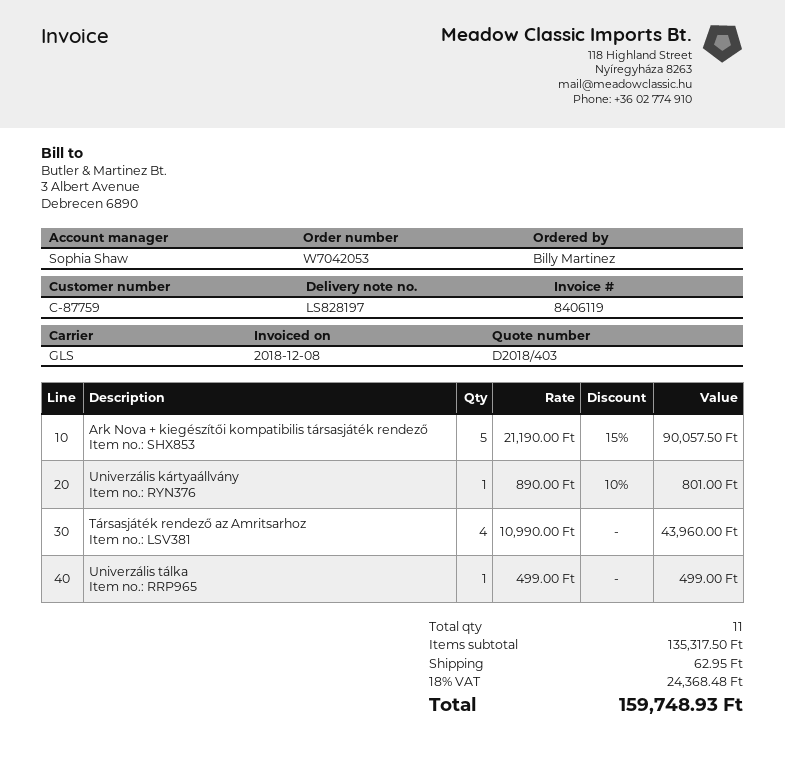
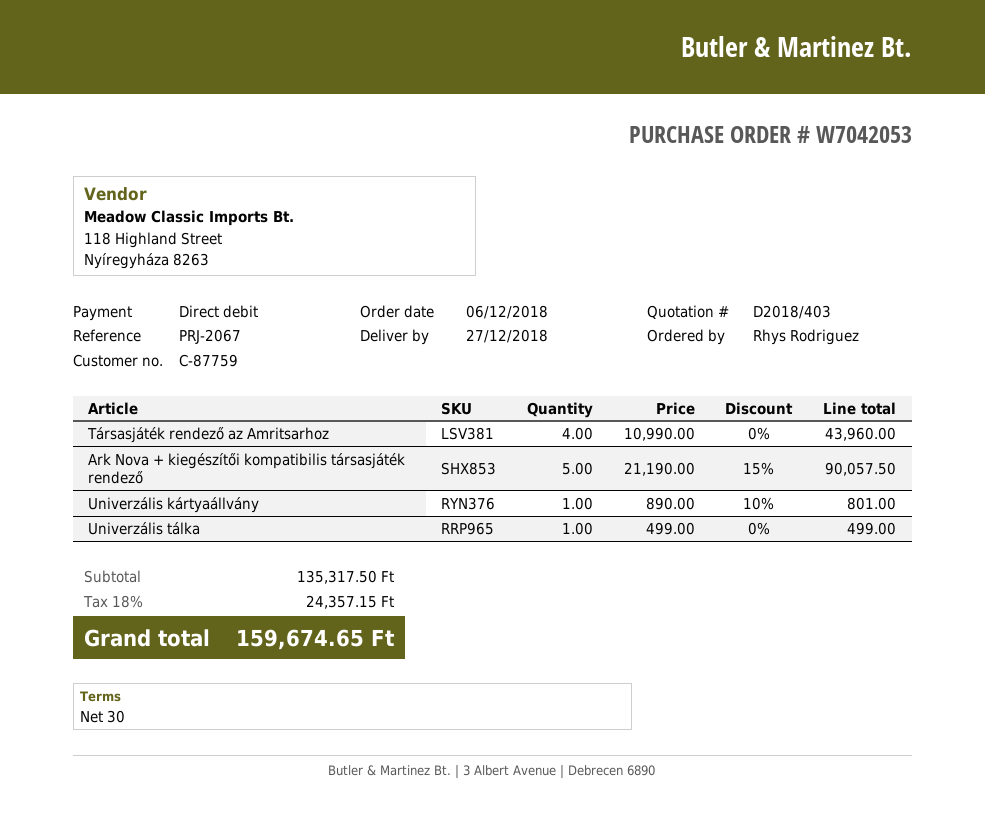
ordered by: Billy Martinez -> Rhys Rodriguez
shipping: 62.95 -> none
tax: 18% = 24368.48 -> 18% = 24357.15
total: 159748.93 -> 159674.65

